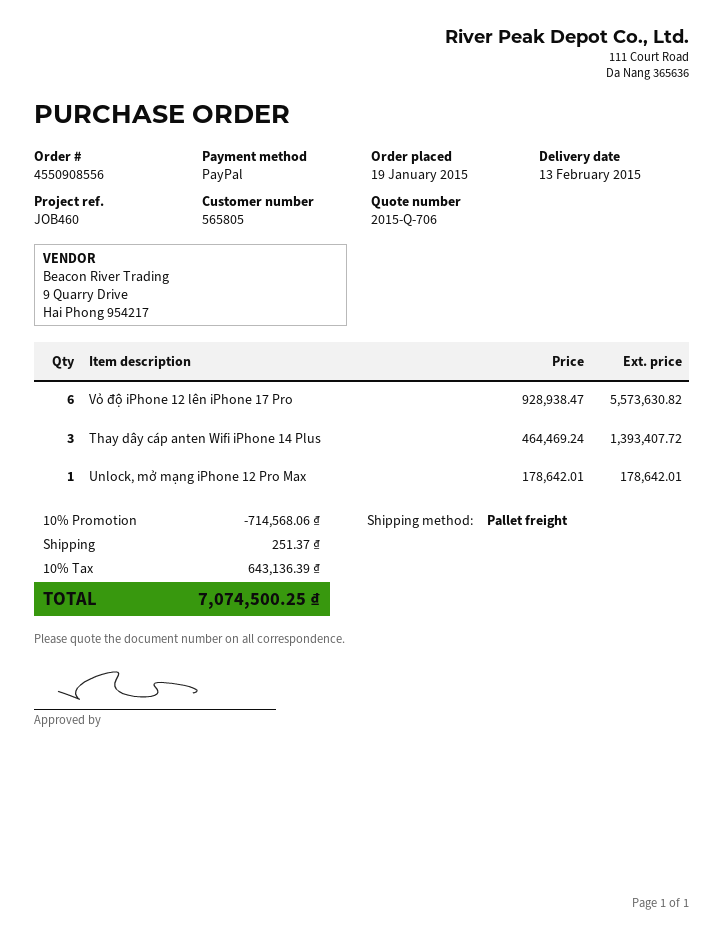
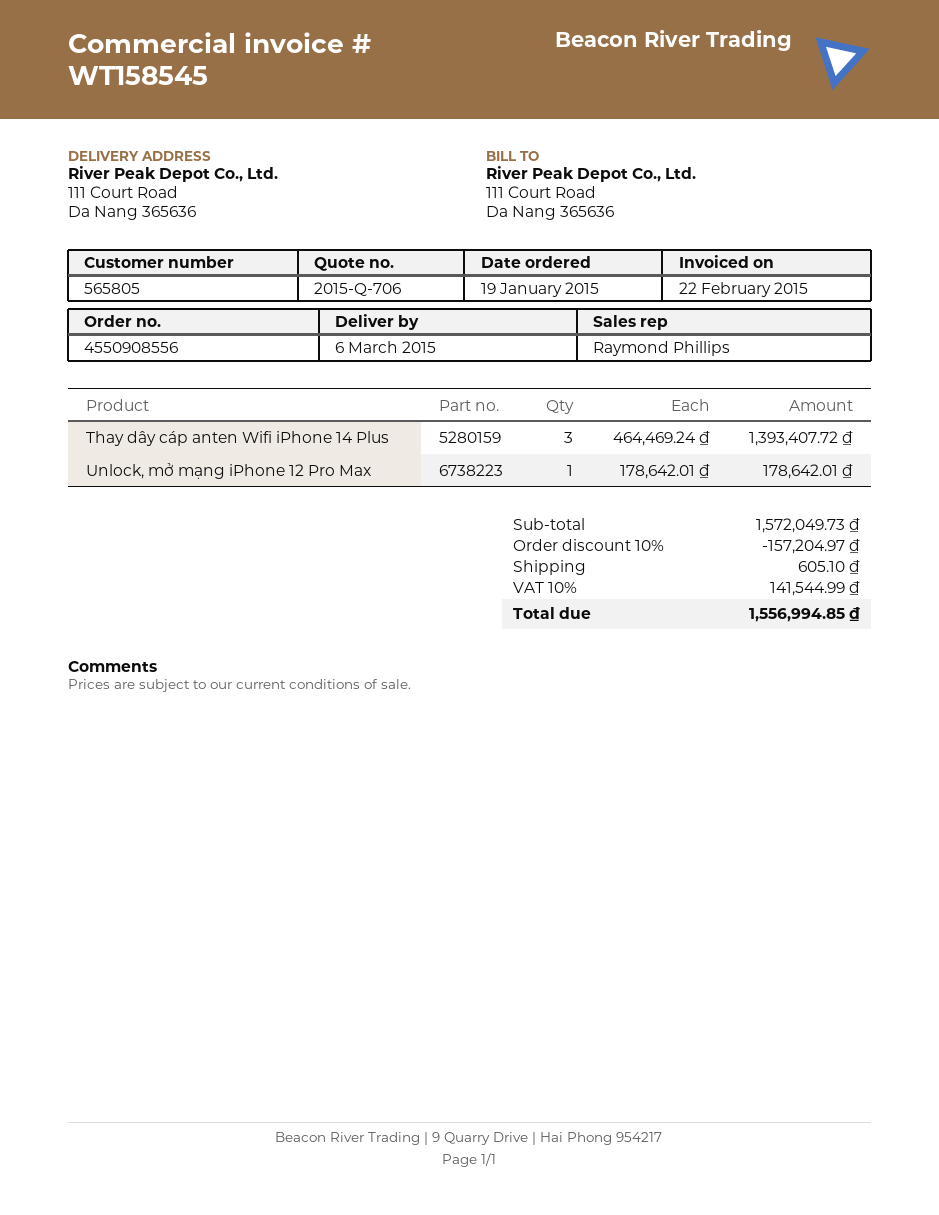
delivery date: 2015-02-13 -> 2015-03-06
Vỏ độ iPhone 12 lên iPhone 17 Pro: 6 x 928938.47 = 5573630.82 -> none
discount: 10% = 714568.06 -> 10% = 157204.97
shipping: 251.37 -> 605.10
tax: 10% = 643136.39 -> 10% = 141544.99
total: 7074500.25 -> 1556994.85

